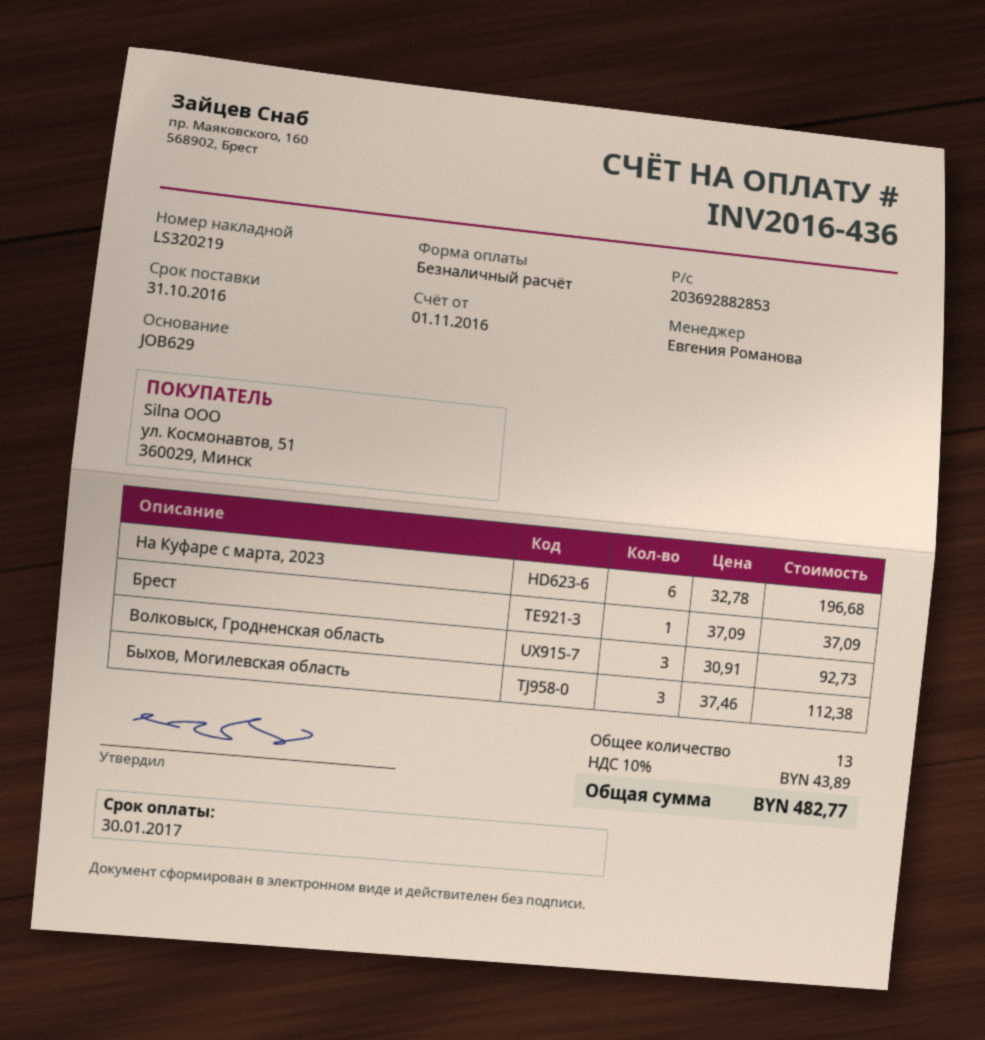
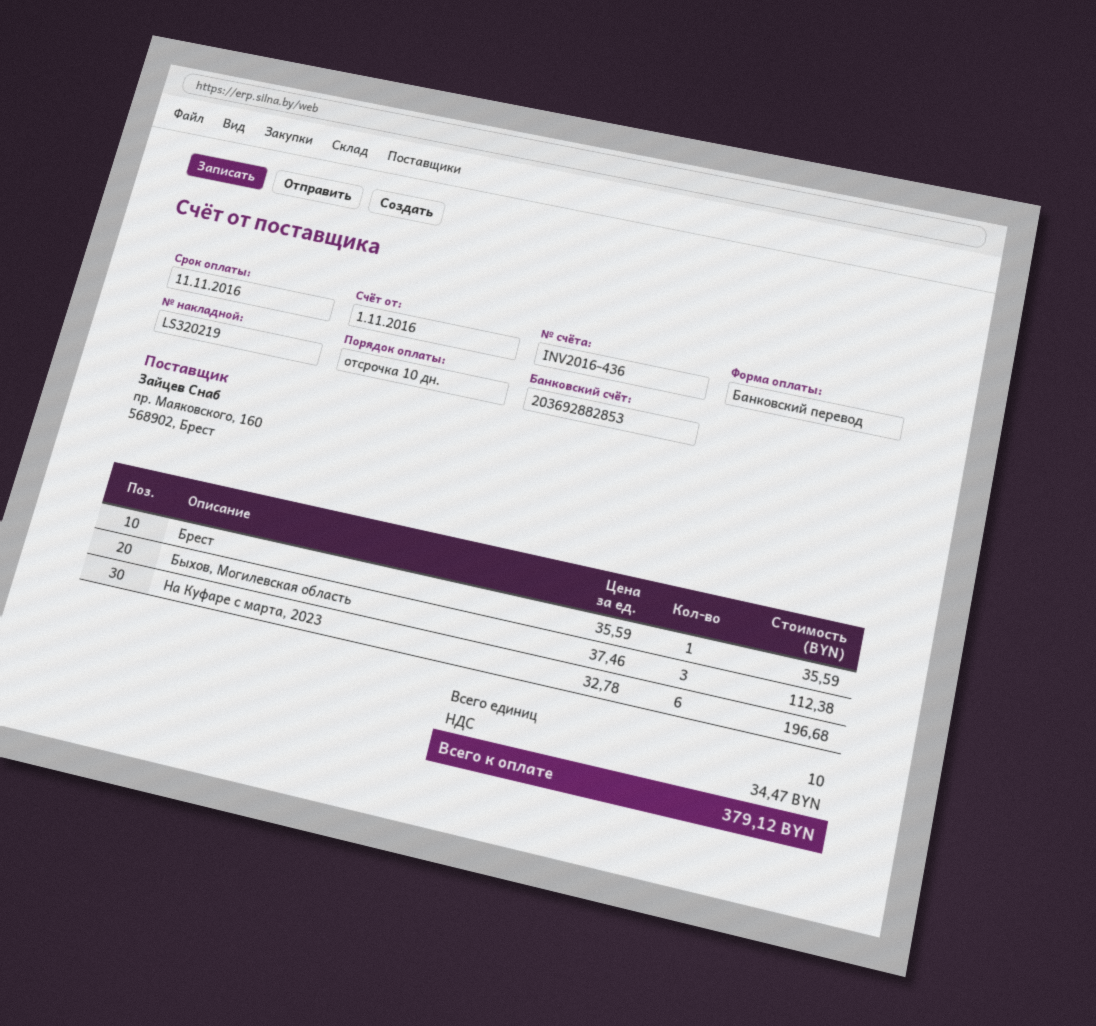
due date: 2017-01-30 -> 2016-11-11
Брест: 1 x 37.09 = 37.09 -> 1 x 35.59 = 35.59
Волковыск, Гродненская область: 3 x 30.91 = 92.73 -> none
total quantity: 13 -> 10
tax: 43.89 -> 34.47
total: 482.77 -> 379.12

